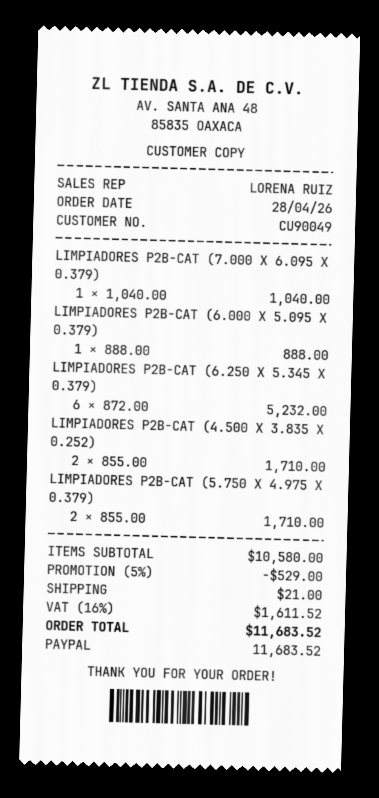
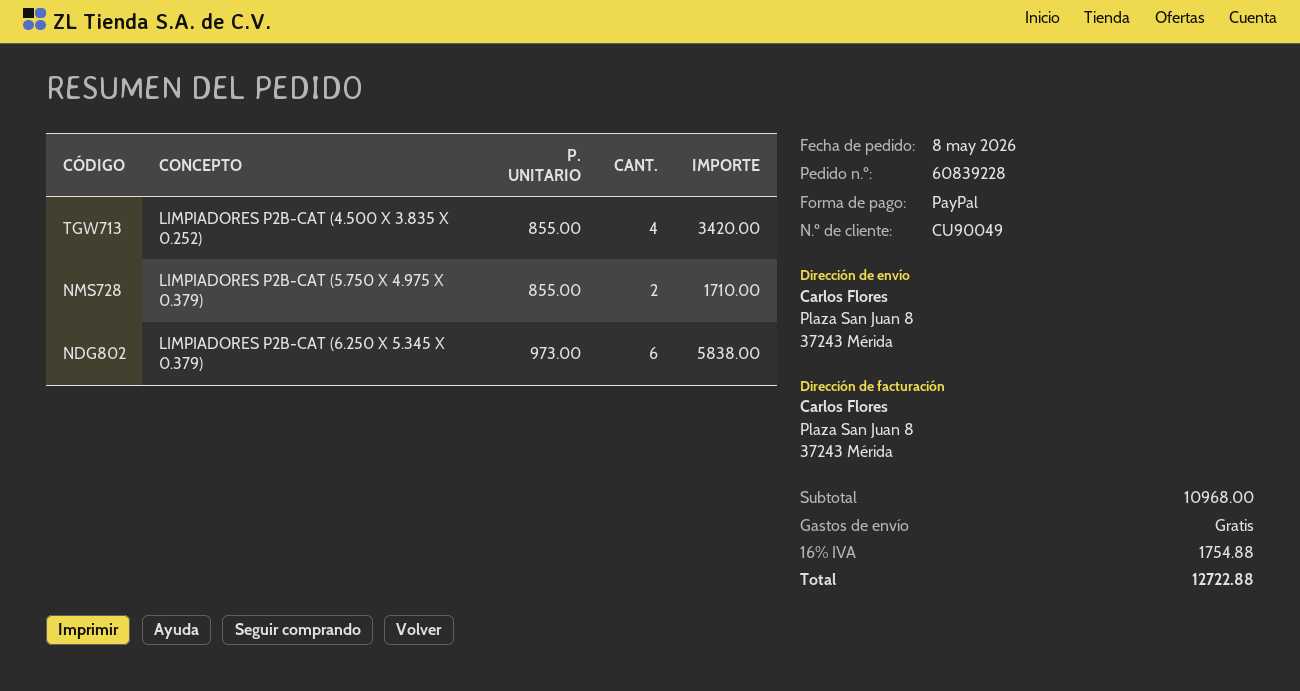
order date: 2026-04-28 -> 2026-05-08
LIMPIADORES P2B-CAT (7.000 X 6.095 X 0.379): 1 x 1040.00 = 1040.00 -> none
LIMPIADORES P2B-CAT (6.000 X 5.095 X 0.379): 1 x 888.00 = 888.00 -> none
LIMPIADORES P2B-CAT (6.250 X 5.345 X 0.379): 6 x 872.00 = 5232.00 -> 6 x 973.00 = 5838.00
LIMPIADORES P2B-CAT (4.500 X 3.835 X 0.252): 2 x 855.00 = 1710.00 -> 4 x 855.00 = 3420.00
subtotal: 10580.00 -> 10968.00
discount: 5% = 529.00 -> none
shipping: 21.00 -> 0.00
tax: 16% = 1611.52 -> 16% = 1754.88
total: 11683.52 -> 12722.88

